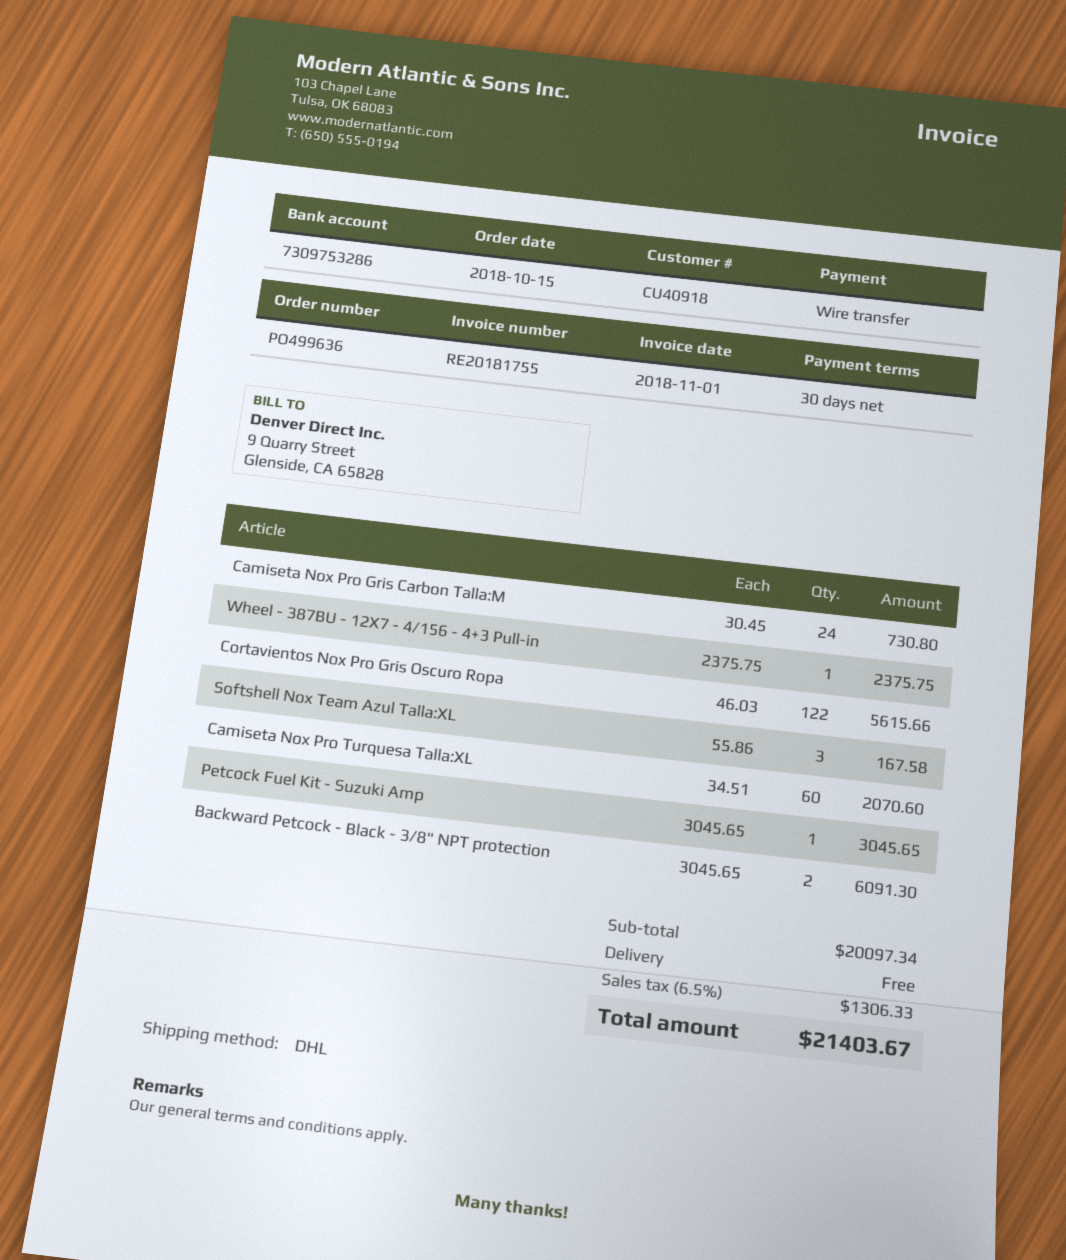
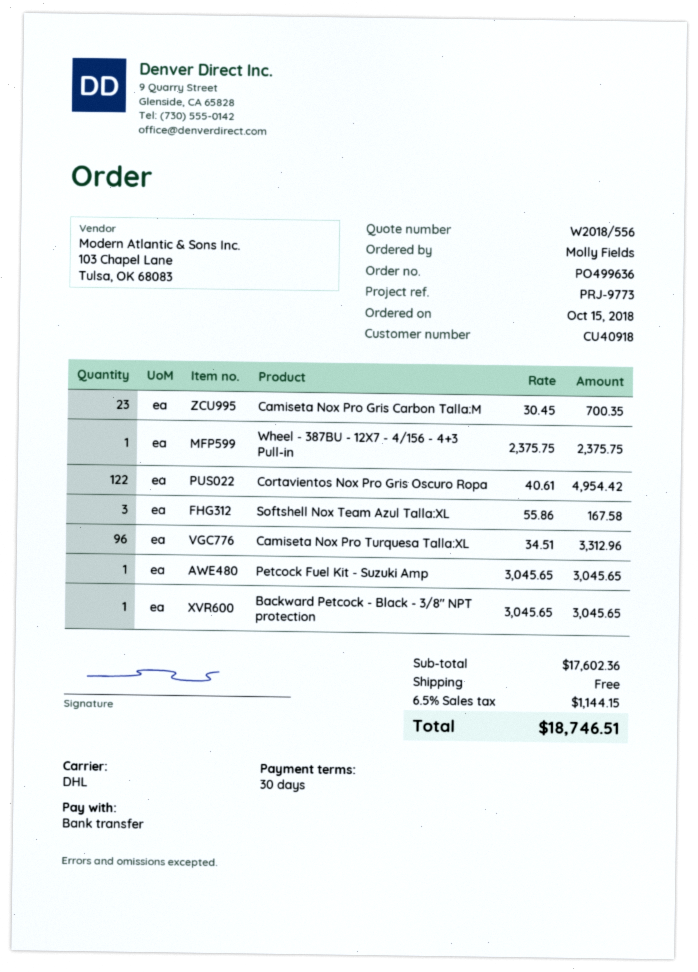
Camiseta Nox Pro Gris Carbon Talla:M: 24 x 30.45 = 730.80 -> 23 x 30.45 = 700.35
Cortavientos Nox Pro Gris Oscuro Ropa: 122 x 46.03 = 5615.66 -> 122 x 40.61 = 4954.42
Camiseta Nox Pro Turquesa Talla:XL: 60 x 34.51 = 2070.60 -> 96 x 34.51 = 3312.96
Backward Petcock - Black - 3/8" NPT protection: 2 x 3045.65 = 6091.30 -> 1 x 3045.65 = 3045.65
subtotal: 20097.34 -> 17602.36
tax: 6.5% = 1306.33 -> 6.5% = 1144.15
total: 21403.67 -> 18746.51

